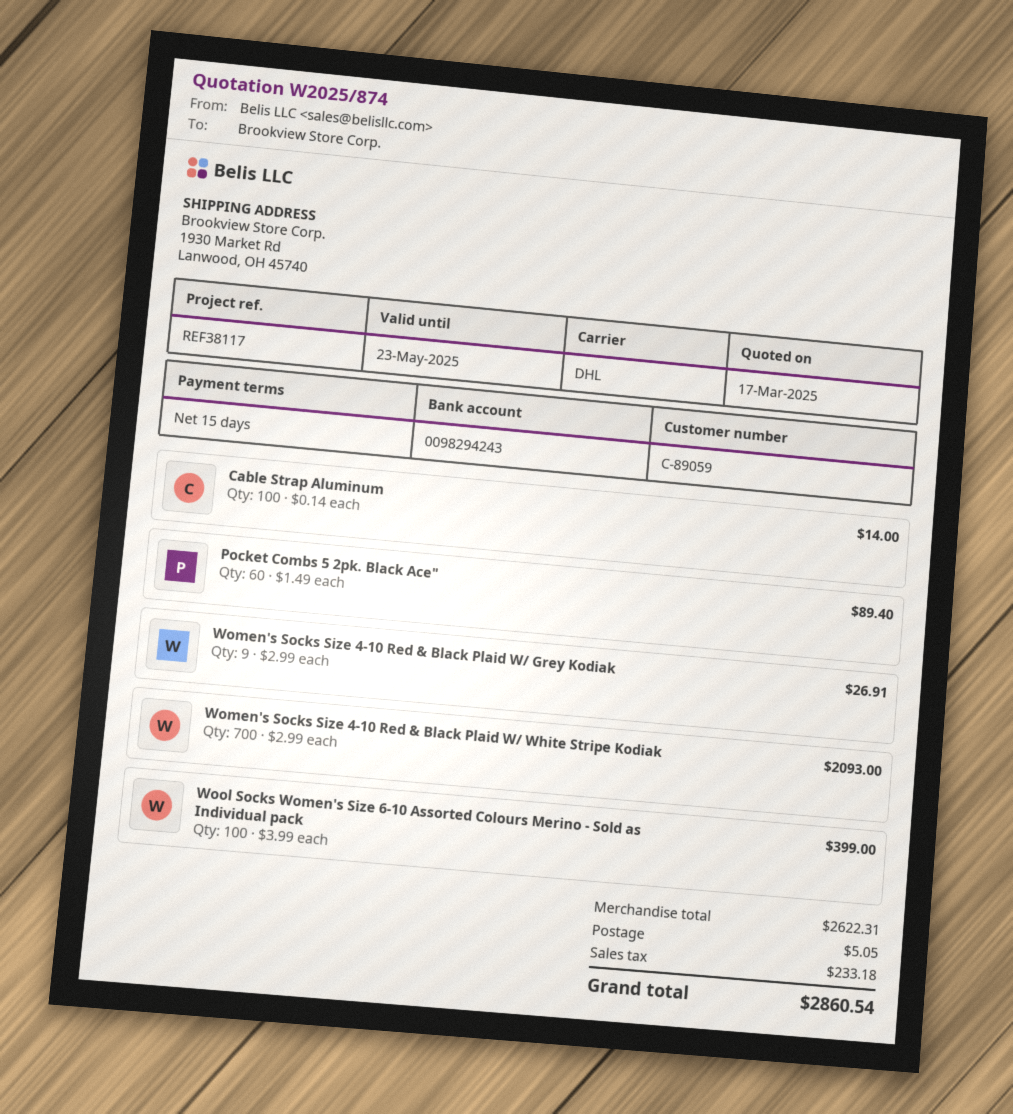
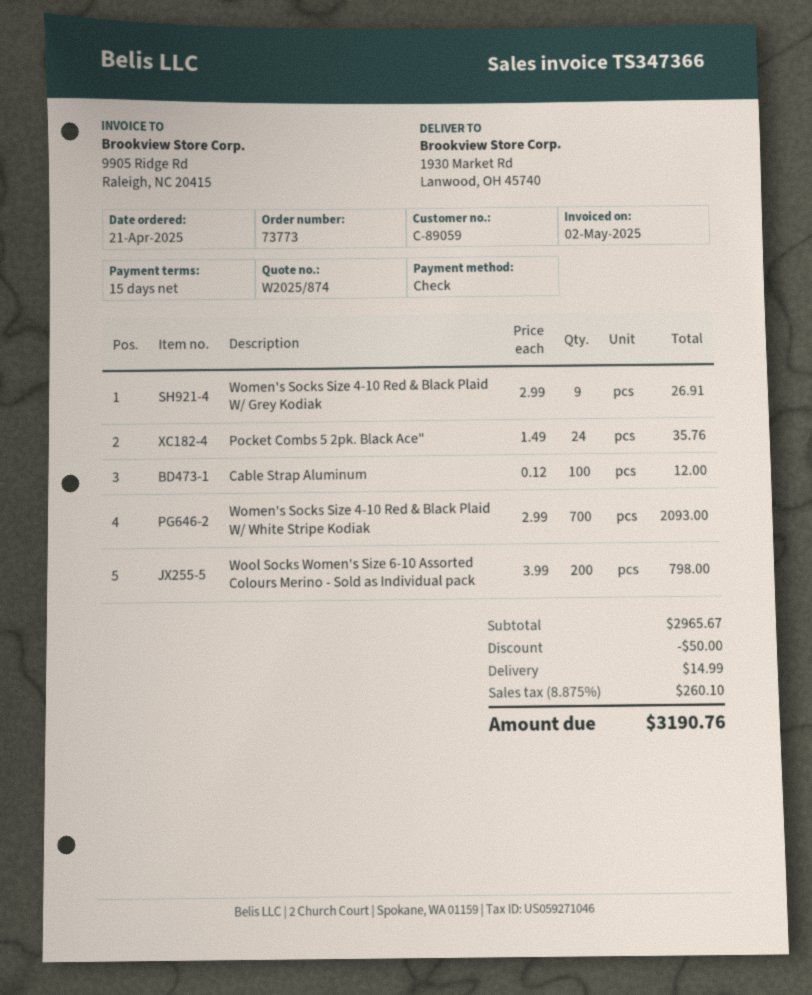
Cable Strap Aluminum: 100 x 0.14 = 14.00 -> 100 x 0.12 = 12.00
Pocket Combs 5 2pk. Black Ace": 60 x 1.49 = 89.40 -> 24 x 1.49 = 35.76
Wool Socks Women's Size 6-10 Assorted Colours Merino - Sold as Individual pack: 100 x 3.99 = 399.00 -> 200 x 3.99 = 798.00
subtotal: 2622.31 -> 2965.67
discount: none -> 50.00
shipping: 5.05 -> 14.99
tax: 233.18 -> 260.10
total: 2860.54 -> 3190.76

